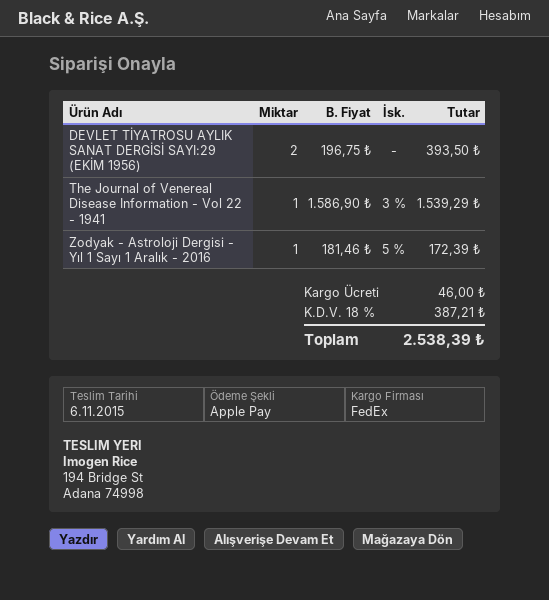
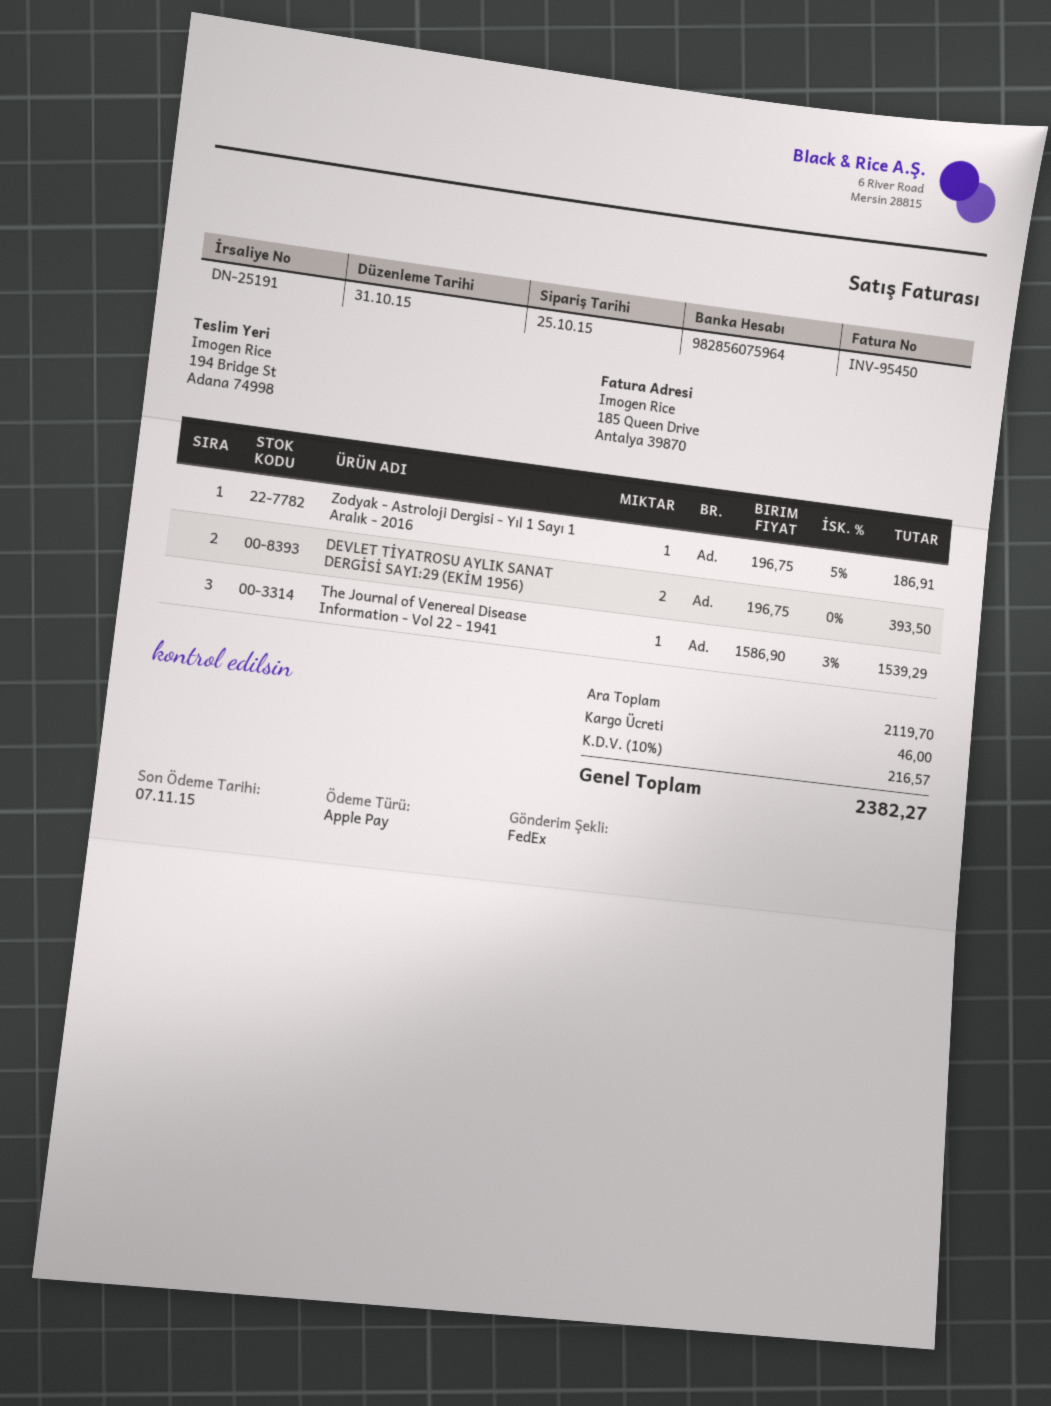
Zodyak - Astroloji Dergisi - Yıl 1 Sayı 1 Aralık - 2016: 1 x 181.46 - 5% = 172.39 -> 1 x 196.75 - 5% = 186.91
tax: 18% = 387.21 -> 10% = 216.57
total: 2538.39 -> 2382.27

